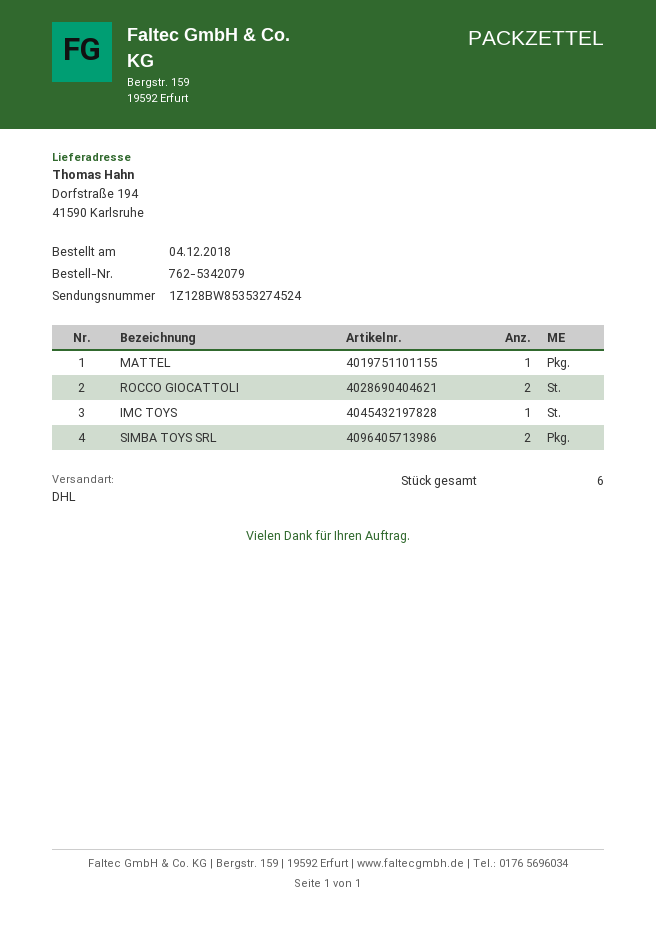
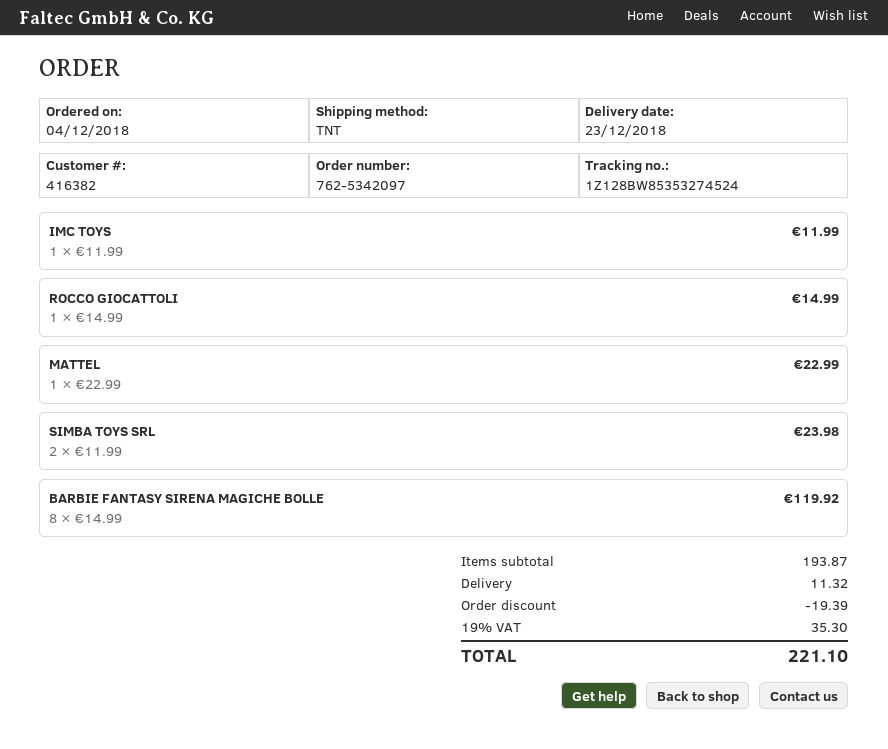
order number: 762-5342079 -> 762-5342097
shipping method: DHL -> TNT
ROCCO GIOCATTOLI: 2 -> 1
BARBIE FANTASY SIRENA MAGICHE BOLLE: none -> 8

